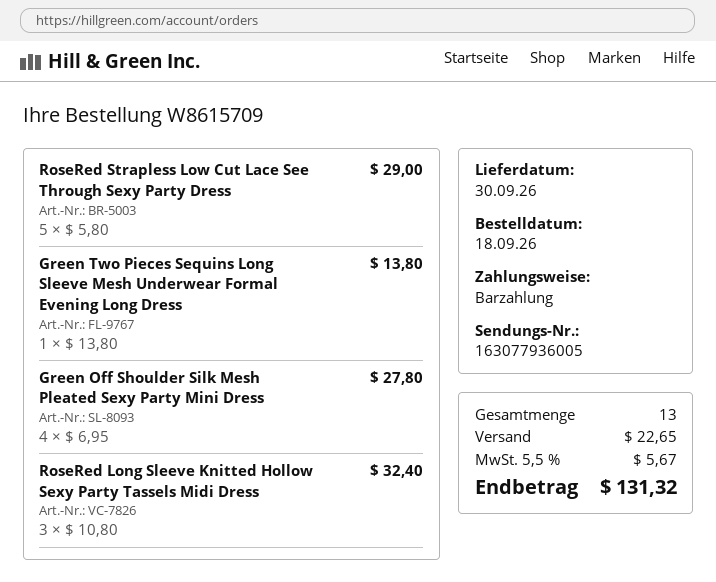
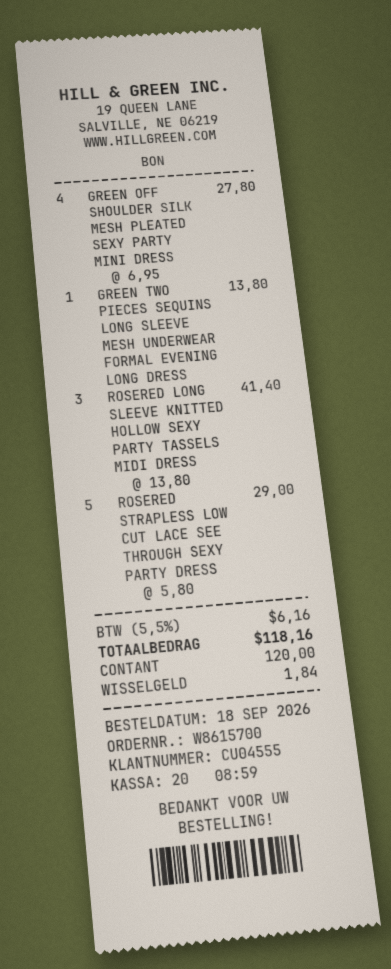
order number: W8615709 -> W8615700
RoseRed Long Sleeve Knitted Hollow Sexy Party Tassels Midi Dress: 3 x 10.80 = 32.40 -> 3 x 13.80 = 41.40
shipping: 22.65 -> none
tax: 5.5% = 5.67 -> 5.5% = 6.16
total: 131.32 -> 118.16

